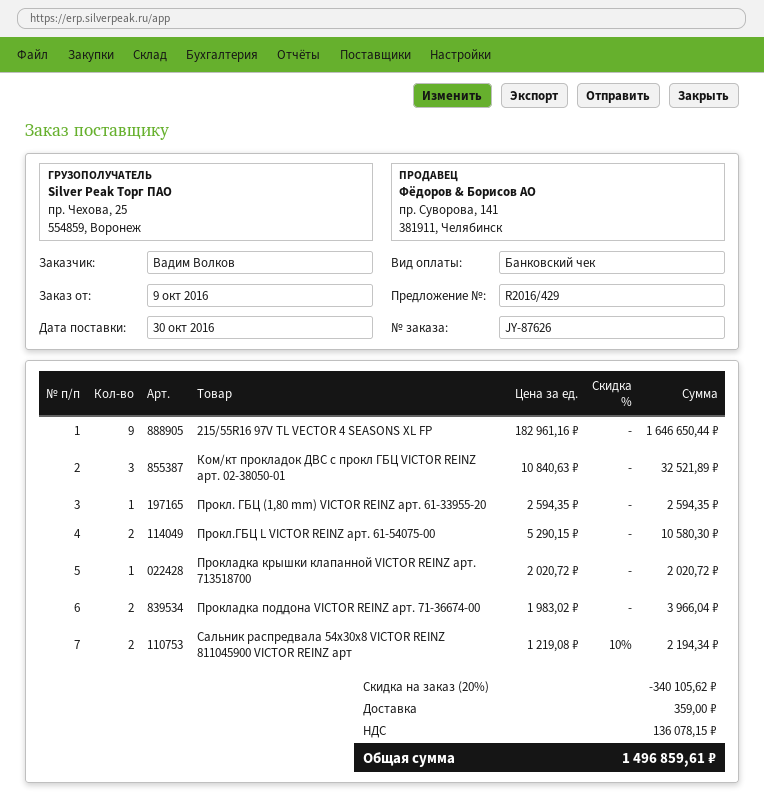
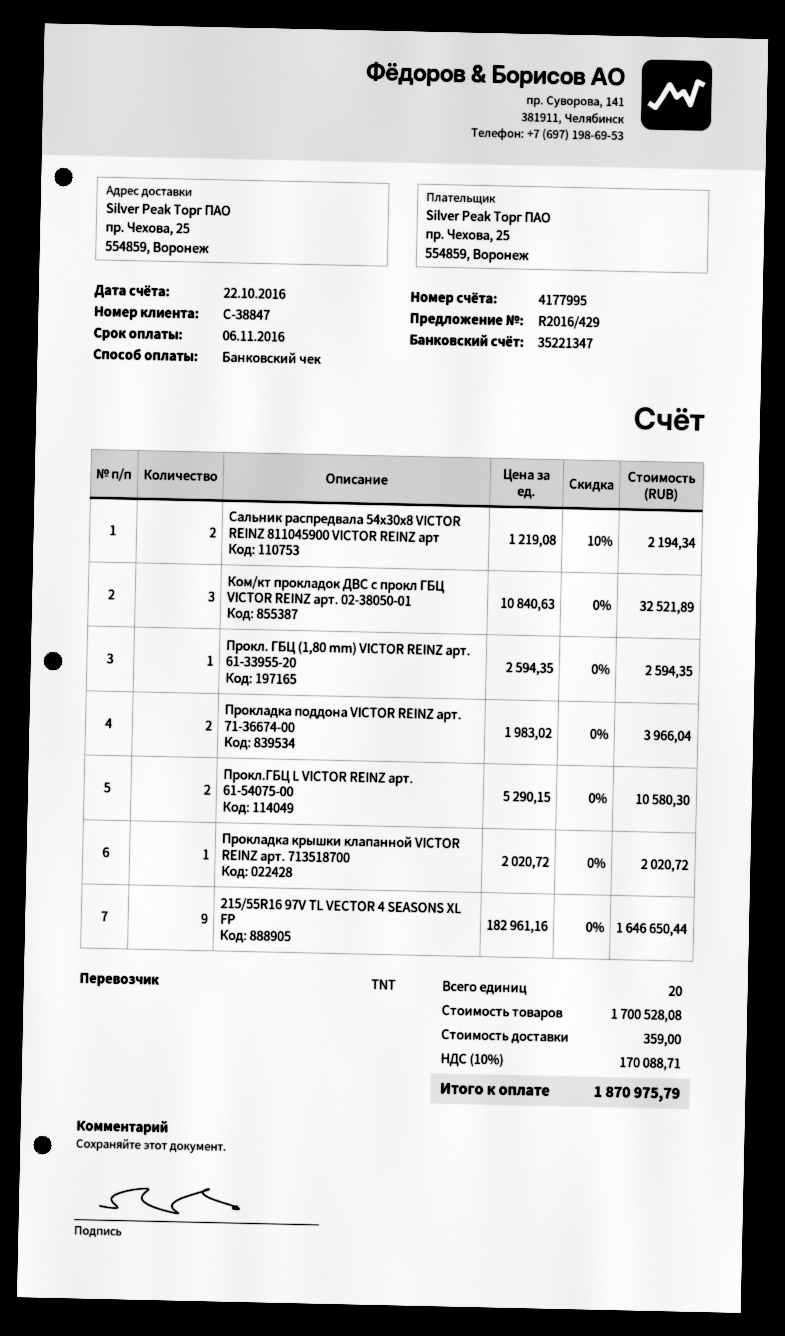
discount: 20% = 340105.62 -> none
tax: 136078.15 -> 170088.71
total: 1496859.61 -> 1870975.79

